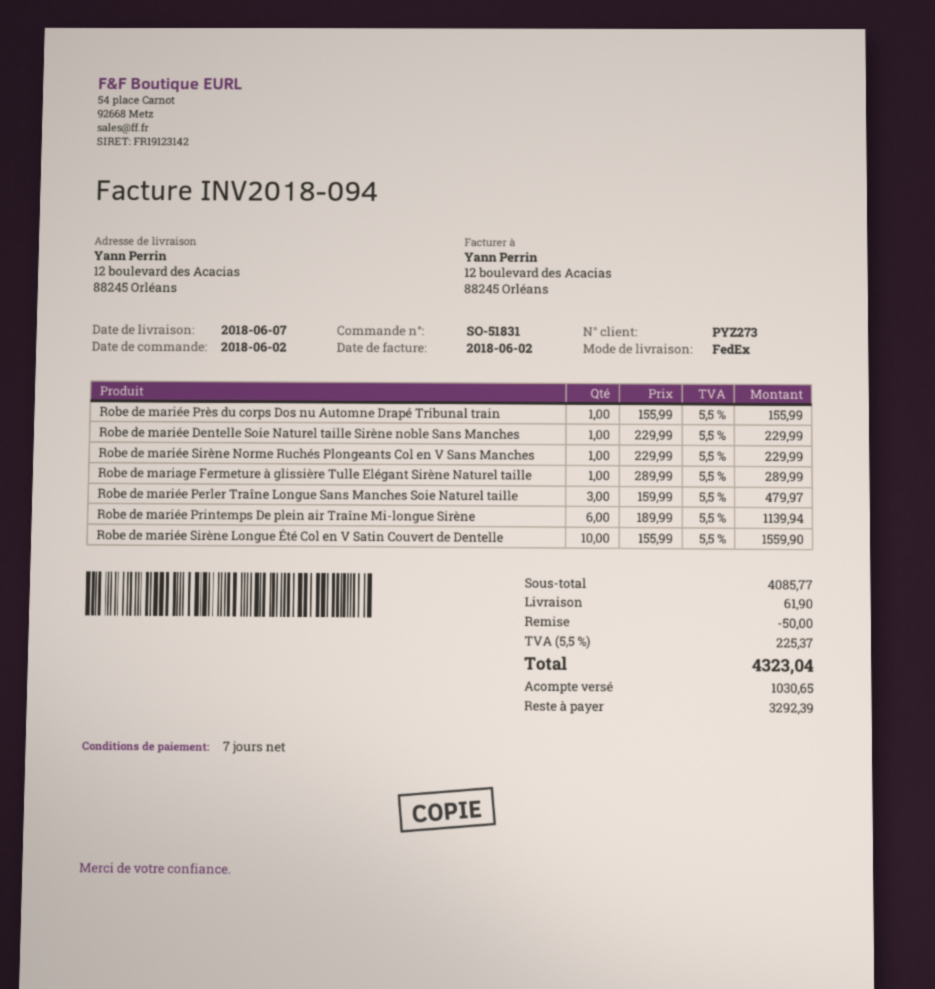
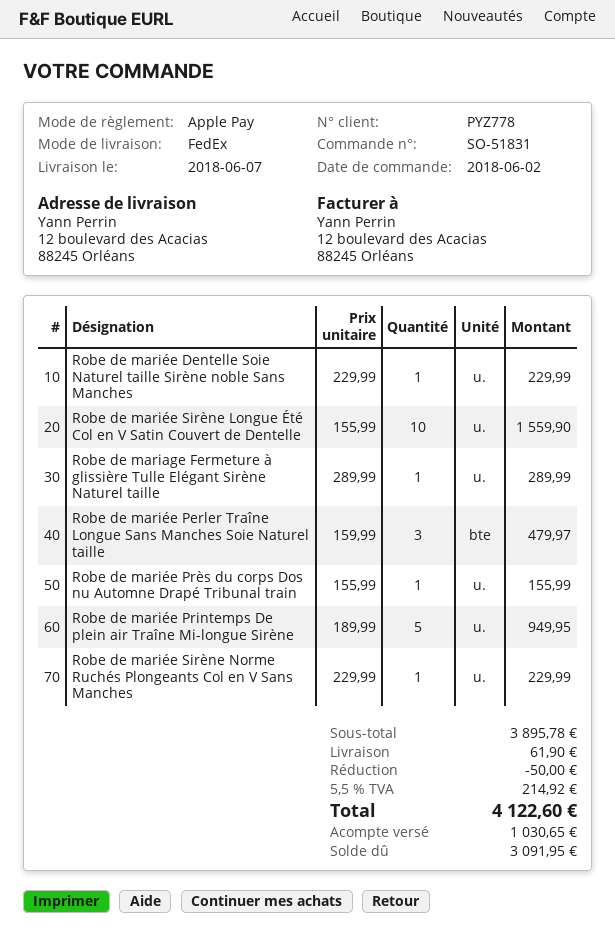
customer number: PYZ273 -> PYZ778
Robe de mariée Printemps De plein air Traîne Mi-longue Sirène: 6 x 189.99 = 1139.94 -> 5 x 189.99 = 949.95
subtotal: 4085.77 -> 3895.78
tax: 5.5% = 225.37 -> 5.5% = 214.92
total: 4323.04 -> 4122.60
balance: 3292.39 -> 3091.95

